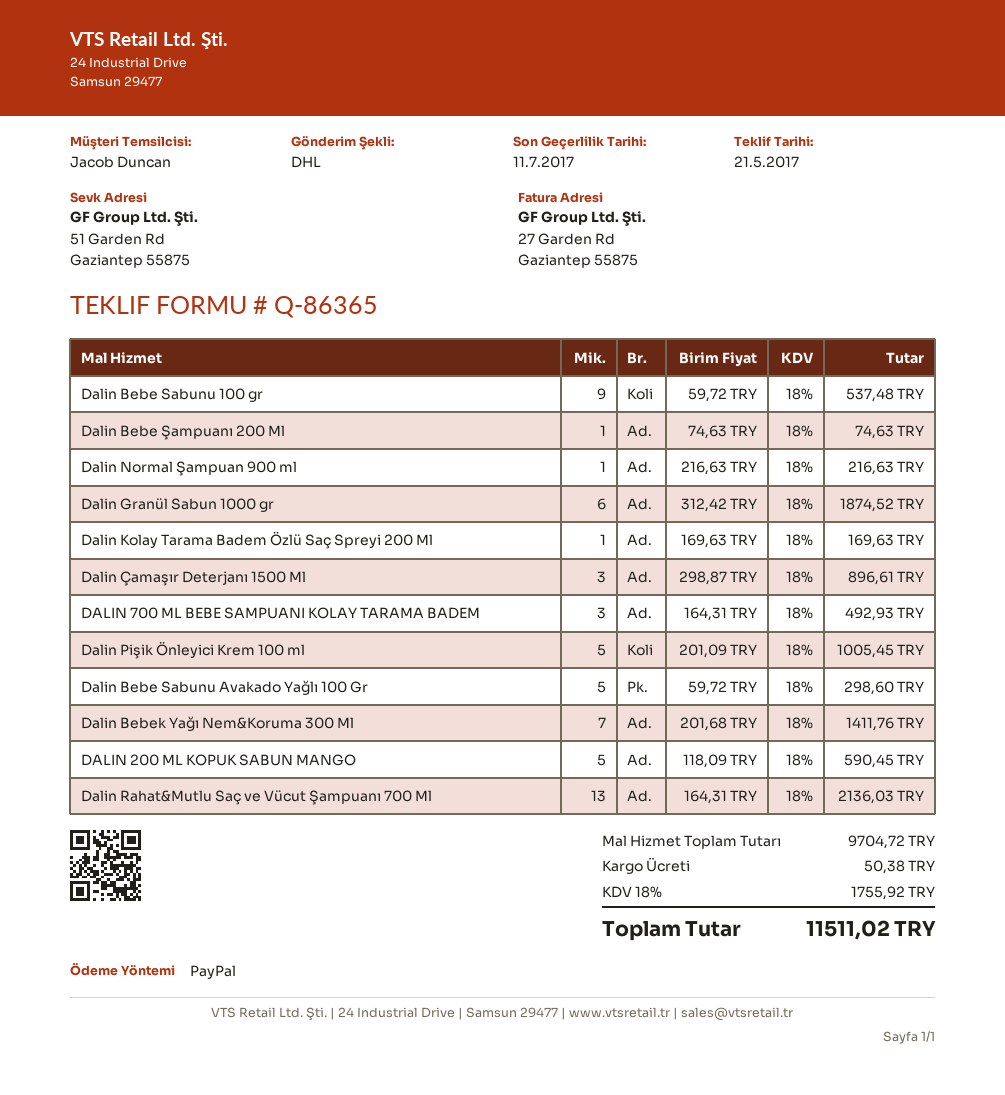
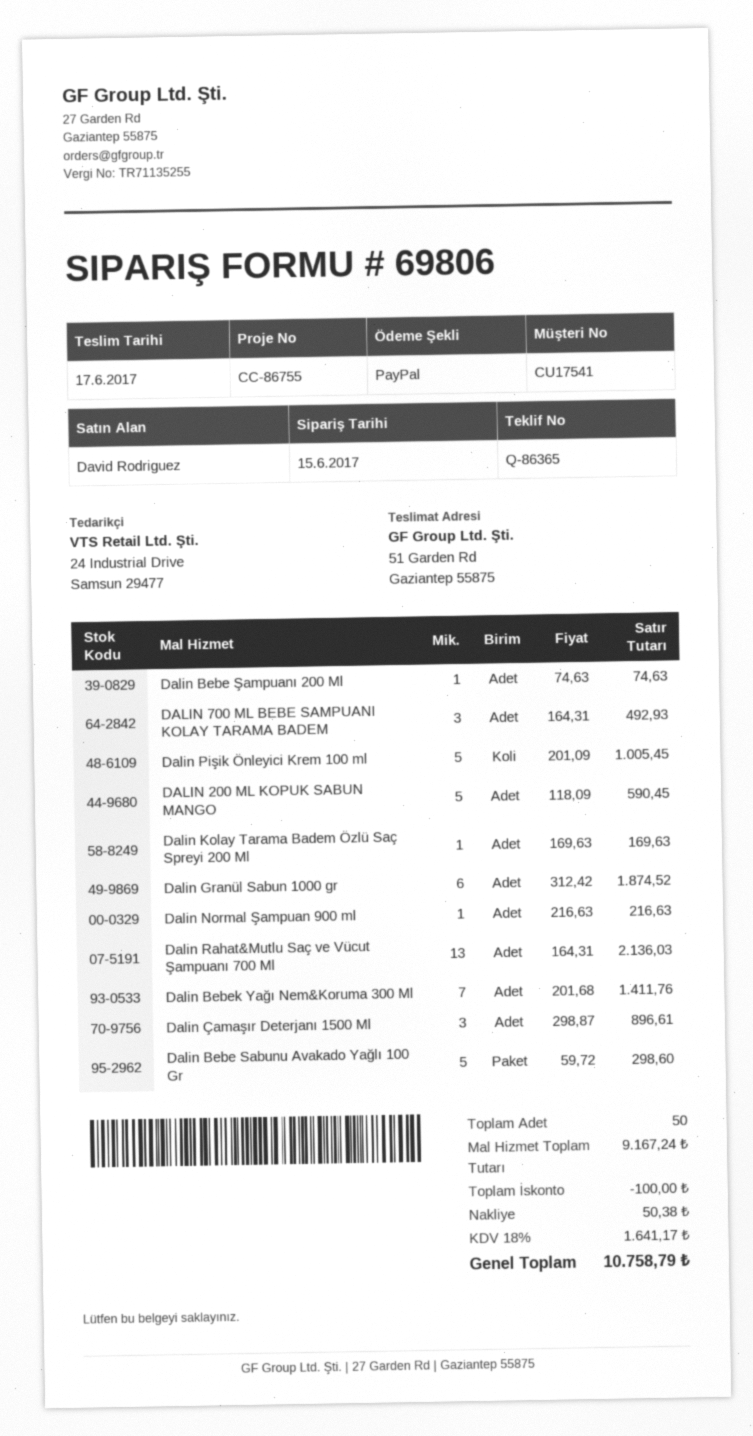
Dalin Bebe Sabunu 100 gr: 9 x 59.72 = 537.48 -> none
subtotal: 9704.72 -> 9167.24
discount: none -> 100.00
tax: 18% = 1755.92 -> 18% = 1641.17
total: 11511.02 -> 10758.79

